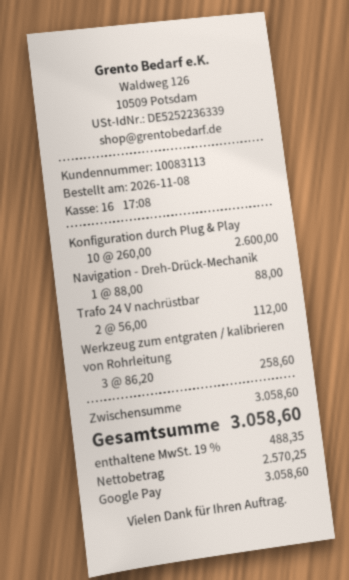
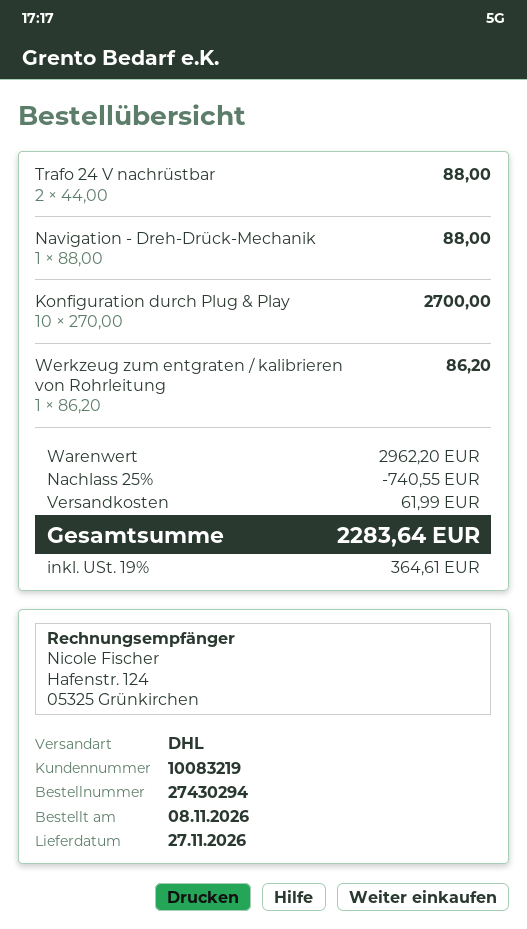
customer number: 10083113 -> 10083219
Konfiguration durch Plug & Play: 10 x 260.00 = 2600.00 -> 10 x 270.00 = 2700.00
Trafo 24 V nachrüstbar: 2 x 56.00 = 112.00 -> 2 x 44.00 = 88.00
Werkzeug zum entgraten / kalibrieren von Rohrleitung: 3 x 86.20 = 258.60 -> 1 x 86.20 = 86.20
subtotal: 3058.60 -> 2962.20
discount: none -> 25% = 740.55
shipping: none -> 61.99
tax: 19% = 488.35 -> 19% = 364.61
total: 3058.60 -> 2283.64

